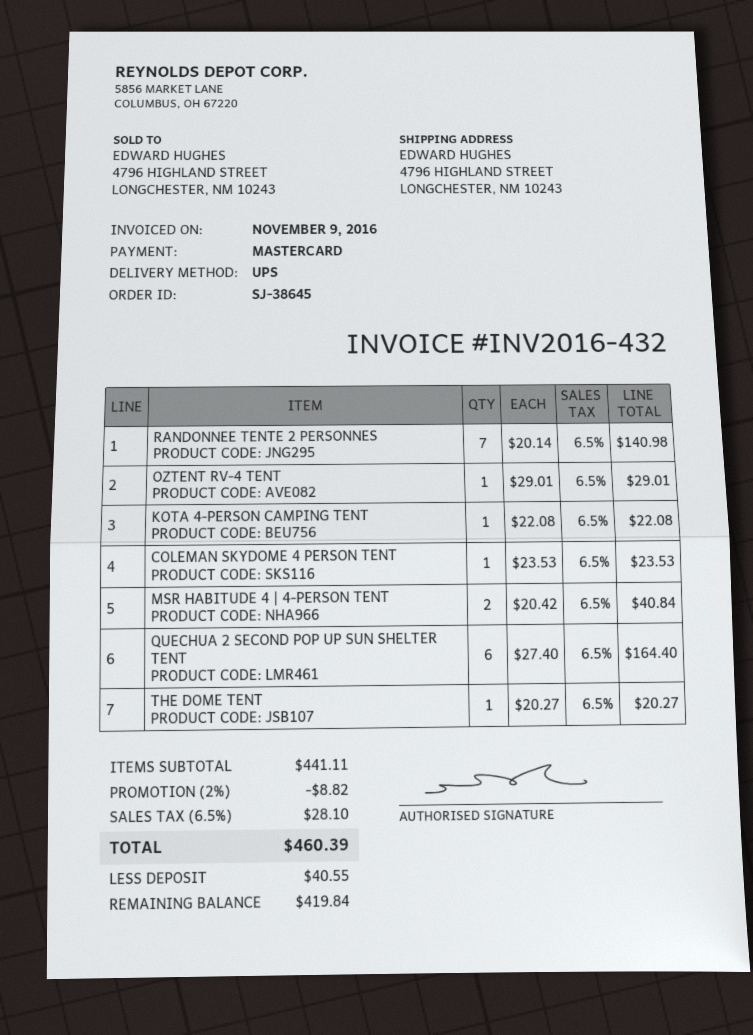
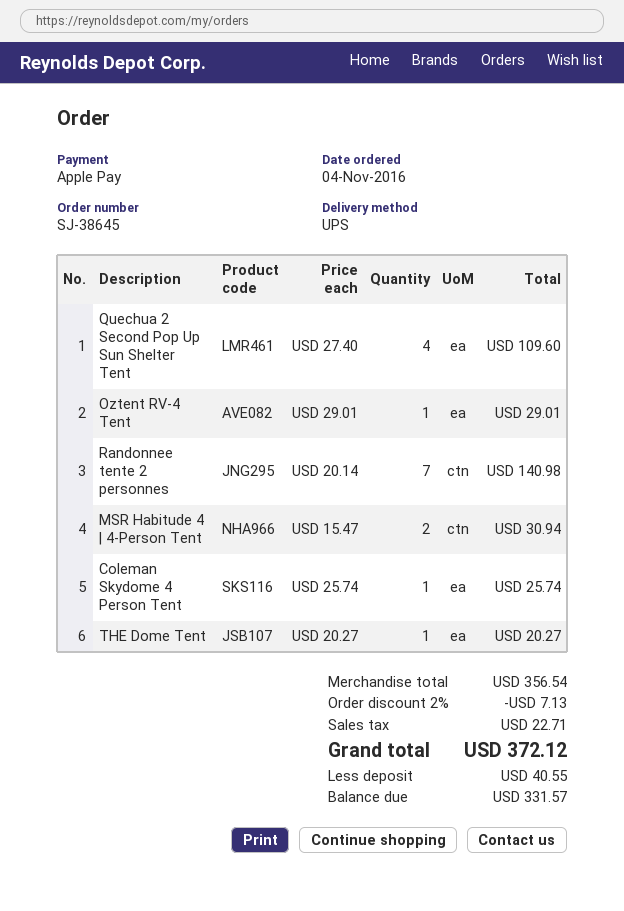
payment method: Mastercard -> Apple Pay
KOTA 4-PERSON CAMPING TENT: 1 x 22.08 = 22.08 -> none
COLEMAN SKYDOME 4 PERSON TENT: 1 x 23.53 = 23.53 -> 1 x 25.74 = 25.74
MSR HABITUDE 4 | 4-PERSON TENT: 2 x 20.42 = 40.84 -> 2 x 15.47 = 30.94
QUECHUA 2 SECOND POP UP SUN SHELTER TENT: 6 x 27.40 = 164.40 -> 4 x 27.40 = 109.60
subtotal: 441.11 -> 356.54
discount: 2% = 8.82 -> 2% = 7.13
tax: 28.10 -> 22.71
total: 460.39 -> 372.12
balance: 419.84 -> 331.57

